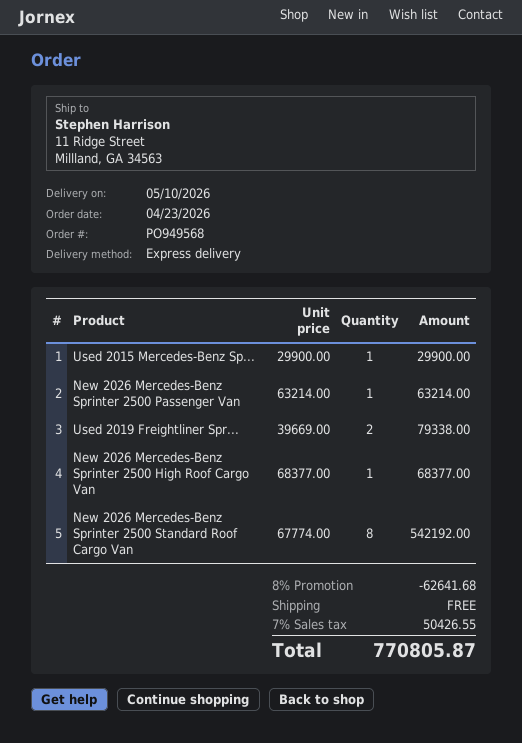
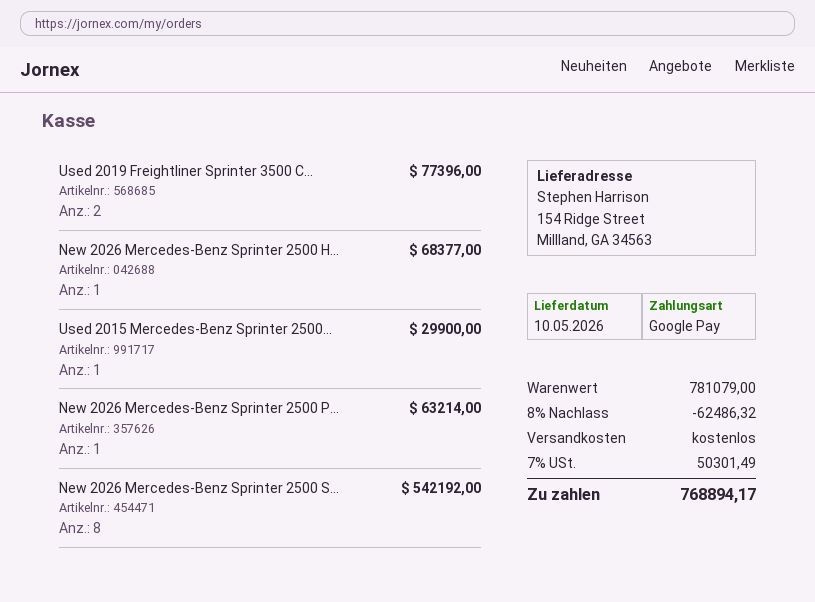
ship to: 11 Ridge Street, Millland, GA 34563 -> 154 Ridge Street, Millland, GA 34563
Used 2019 Freightliner Spr...: 2 for 79338.00 -> 2 for 77396.00
discount: 8% = 62641.68 -> 8% = 62486.32
tax: 7% = 50426.55 -> 7% = 50301.49
total: 770805.87 -> 768894.17

